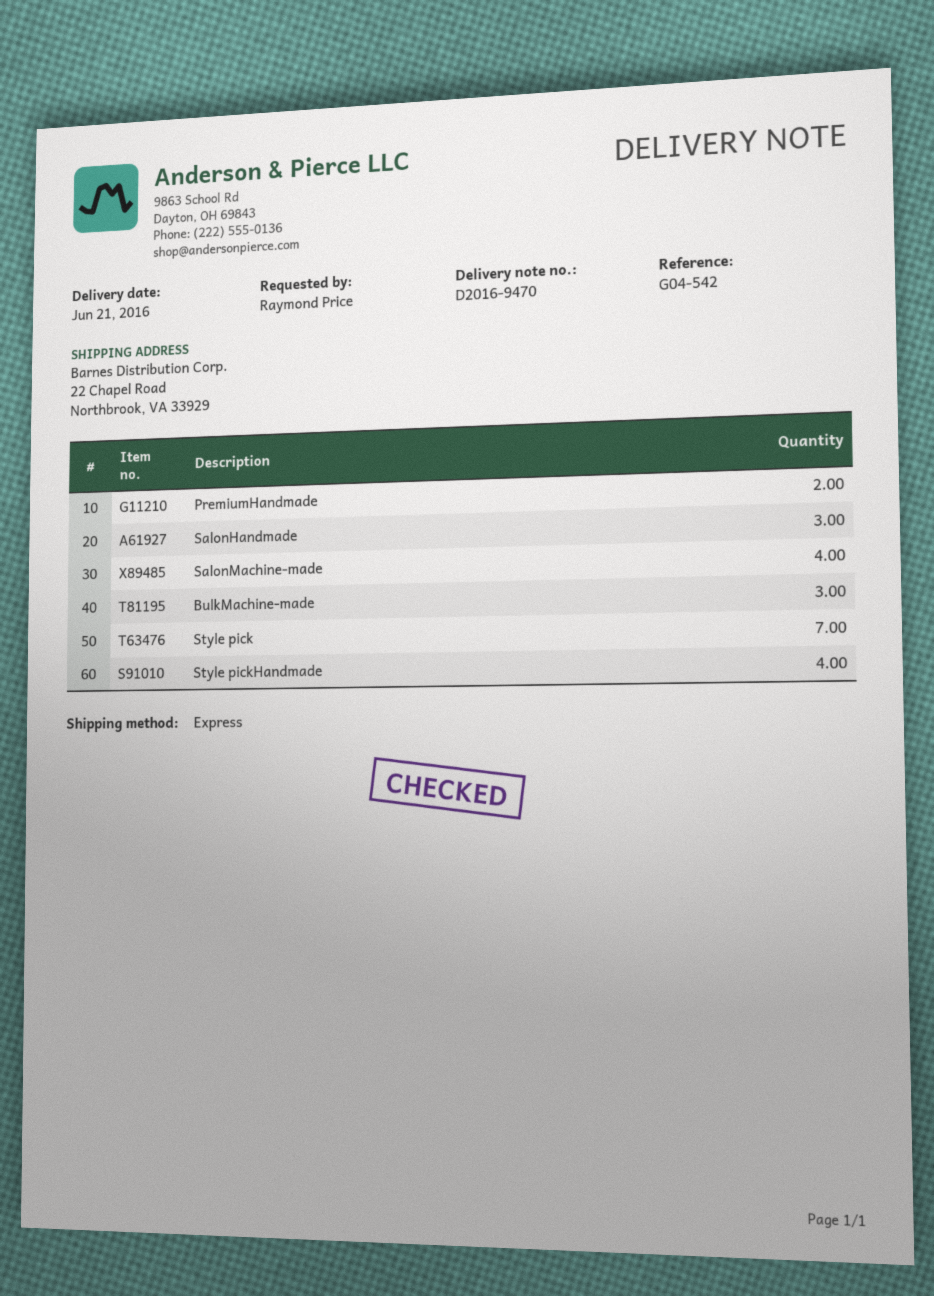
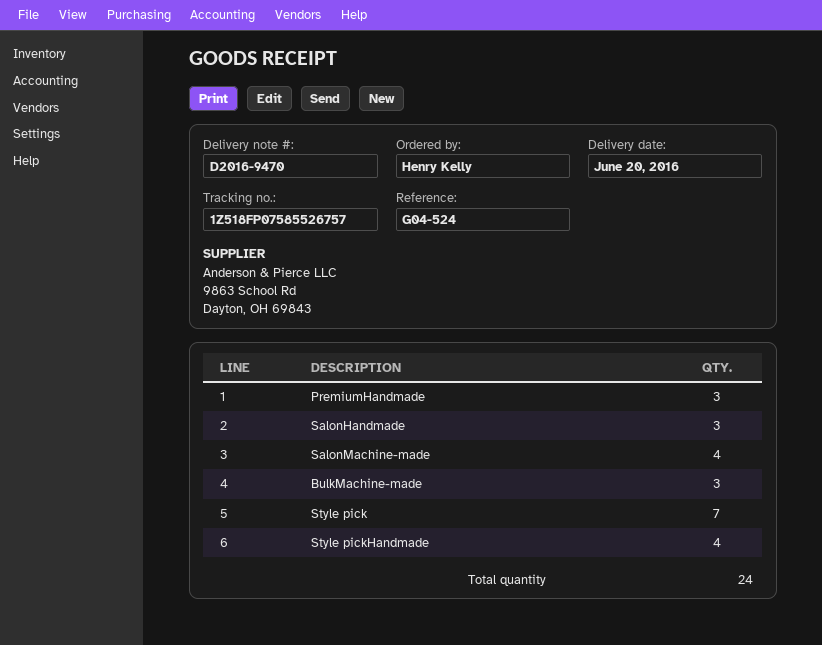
delivery date: 2016-06-21 -> 2016-06-20
reference: G04-542 -> G04-524
ordered by: Raymond Price -> Henry Kelly
PremiumHandmade: 2 -> 3

